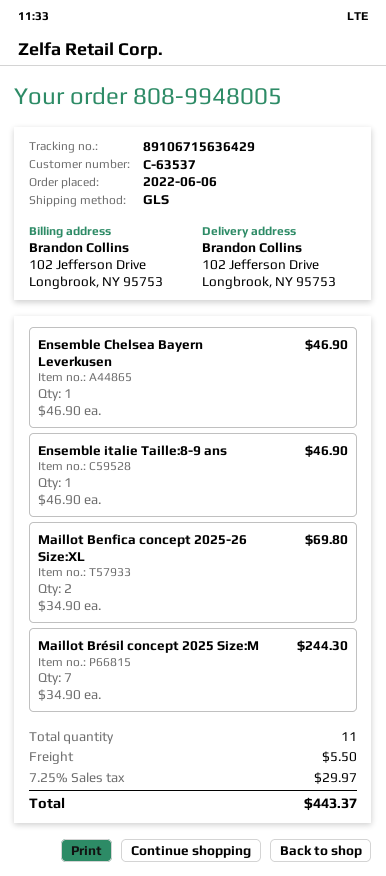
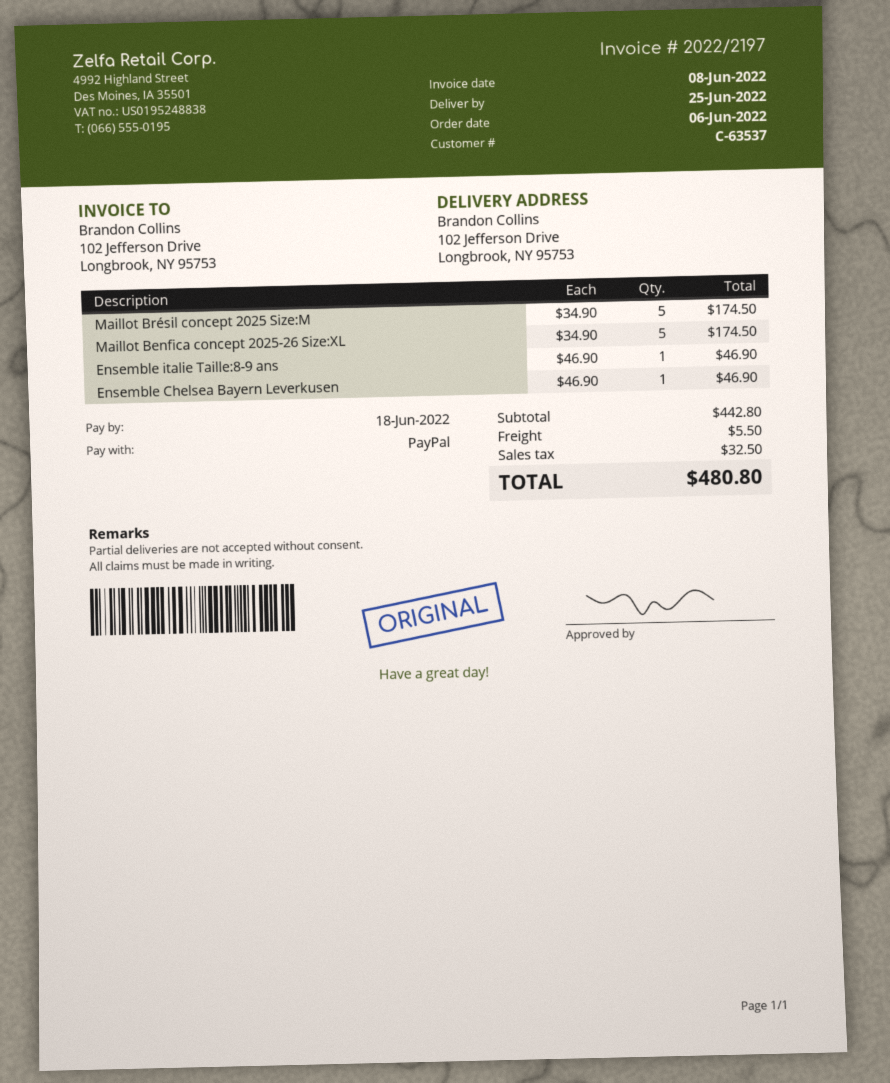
Maillot Benfica concept 2025-26 Size:XL: 2 x 34.90 = 69.80 -> 5 x 34.90 = 174.50
Maillot Brésil concept 2025 Size:M: 7 x 34.90 = 244.30 -> 5 x 34.90 = 174.50
tax: 29.97 -> 32.50
total: 443.37 -> 480.80

